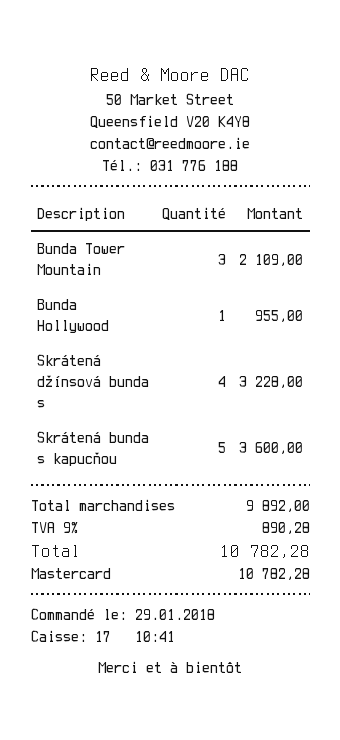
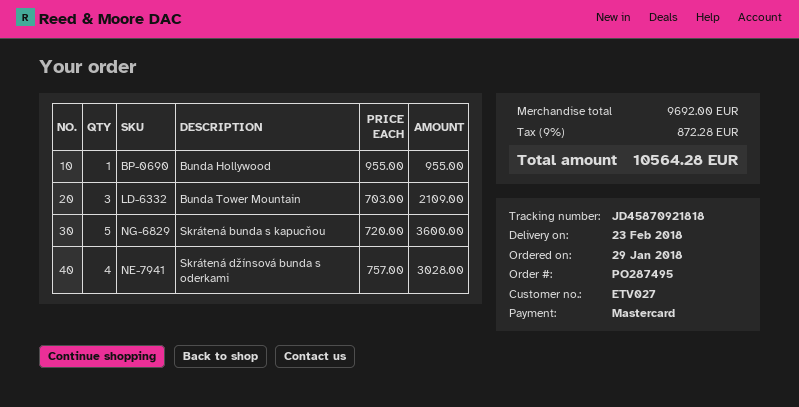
Skrátená džínsová bunda s: 4 for 3228.00 -> 4 for 3028.00
subtotal: 9892.00 -> 9692.00
tax: 9% = 890.28 -> 9% = 872.28
total: 10782.28 -> 10564.28

